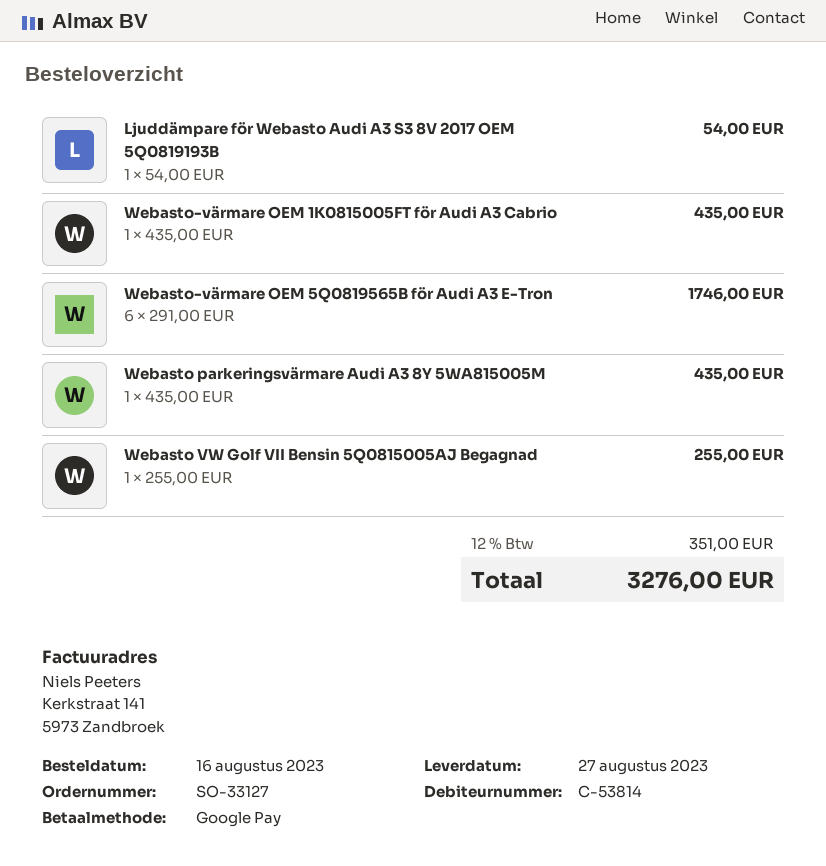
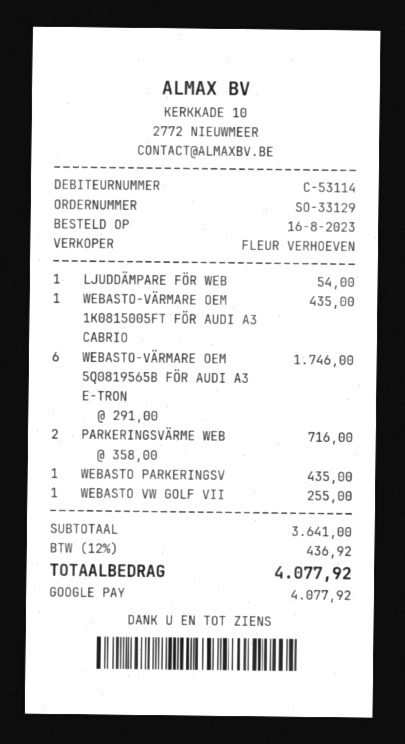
order number: SO-33127 -> SO-33129
customer number: C-53814 -> C-53114
PARKERINGSVÄRME WEB: none -> 2 x 358.00 = 716.00
tax: 12% = 351.00 -> 12% = 436.92
total: 3276.00 -> 4077.92

